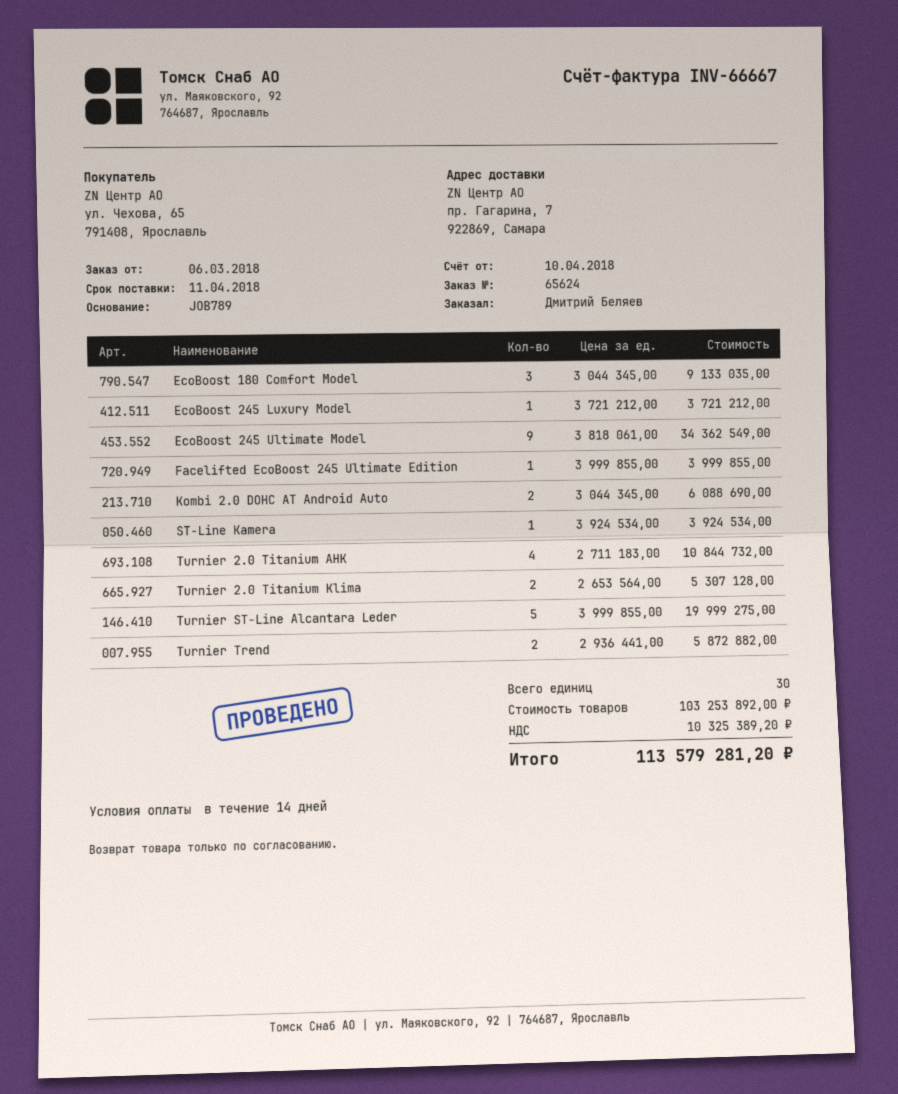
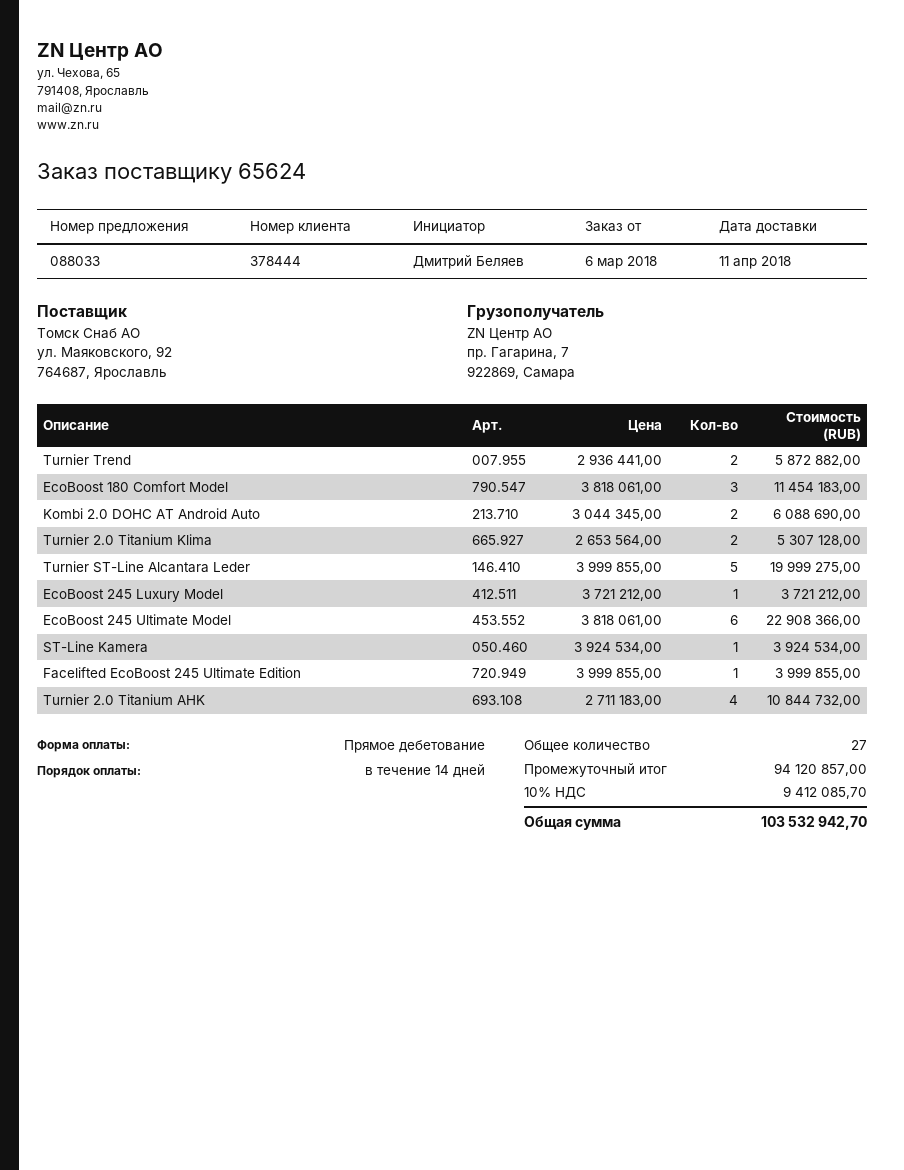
EcoBoost 180 Comfort Model: 3 x 3044345.00 = 9133035.00 -> 3 x 3818061.00 = 11454183.00
EcoBoost 245 Ultimate Model: 9 x 3818061.00 = 34362549.00 -> 6 x 3818061.00 = 22908366.00
total quantity: 30 -> 27
subtotal: 103253892.00 -> 94120857.00
tax: 10325389.20 -> 9412085.70
total: 113579281.20 -> 103532942.70

